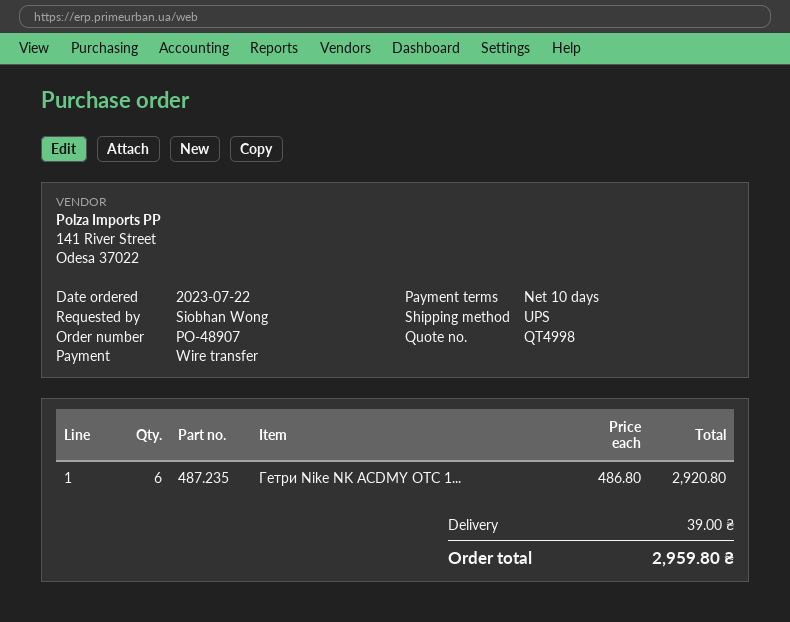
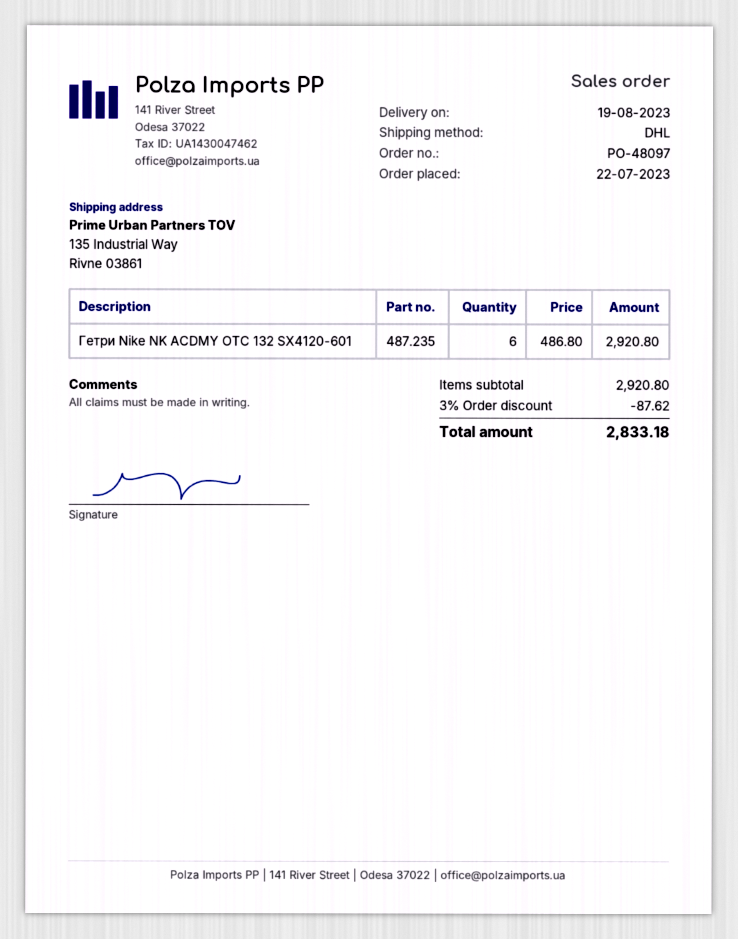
order number: PO-48907 -> PO-48097
shipping method: UPS -> DHL
discount: none -> 3% = 87.62
shipping: 39.00 -> none
total: 2959.80 -> 2833.18

